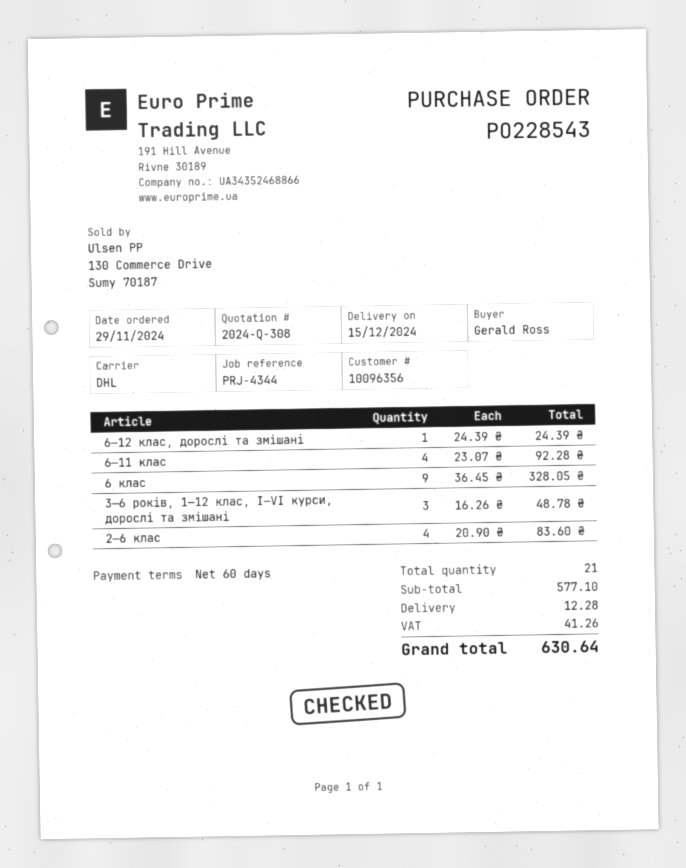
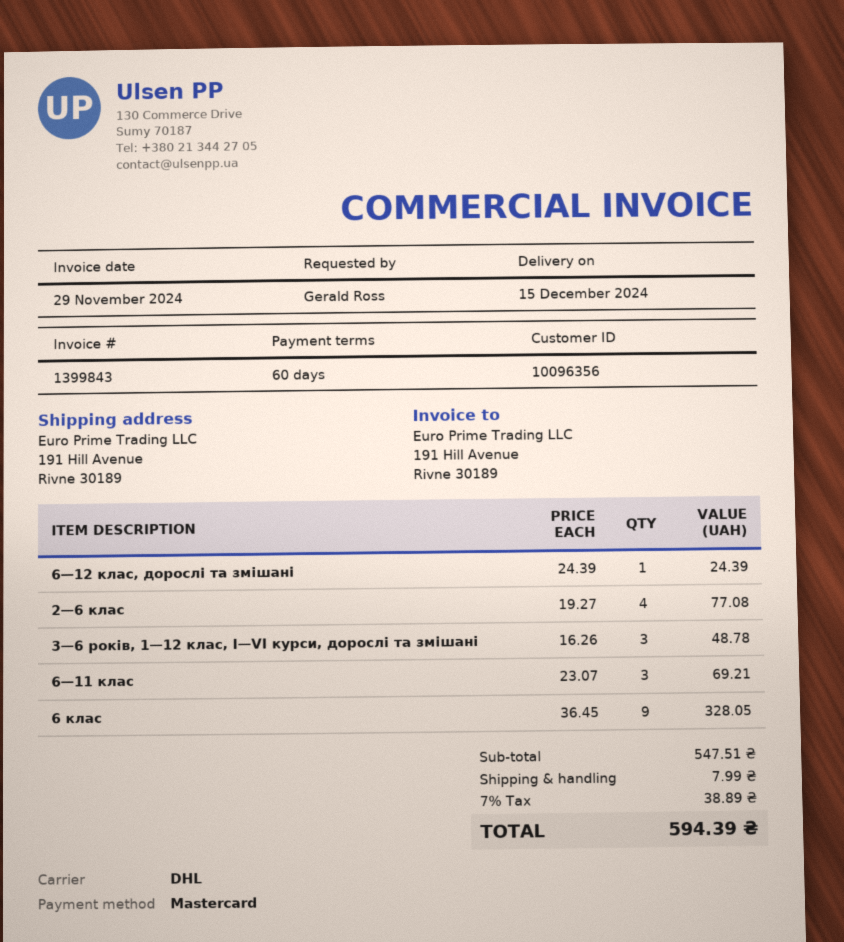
6—11 клас: 4 x 23.07 = 92.28 -> 3 x 23.07 = 69.21
2—6 клас: 4 x 20.90 = 83.60 -> 4 x 19.27 = 77.08
subtotal: 577.10 -> 547.51
shipping: 12.28 -> 7.99
tax: 41.26 -> 38.89
total: 630.64 -> 594.39

